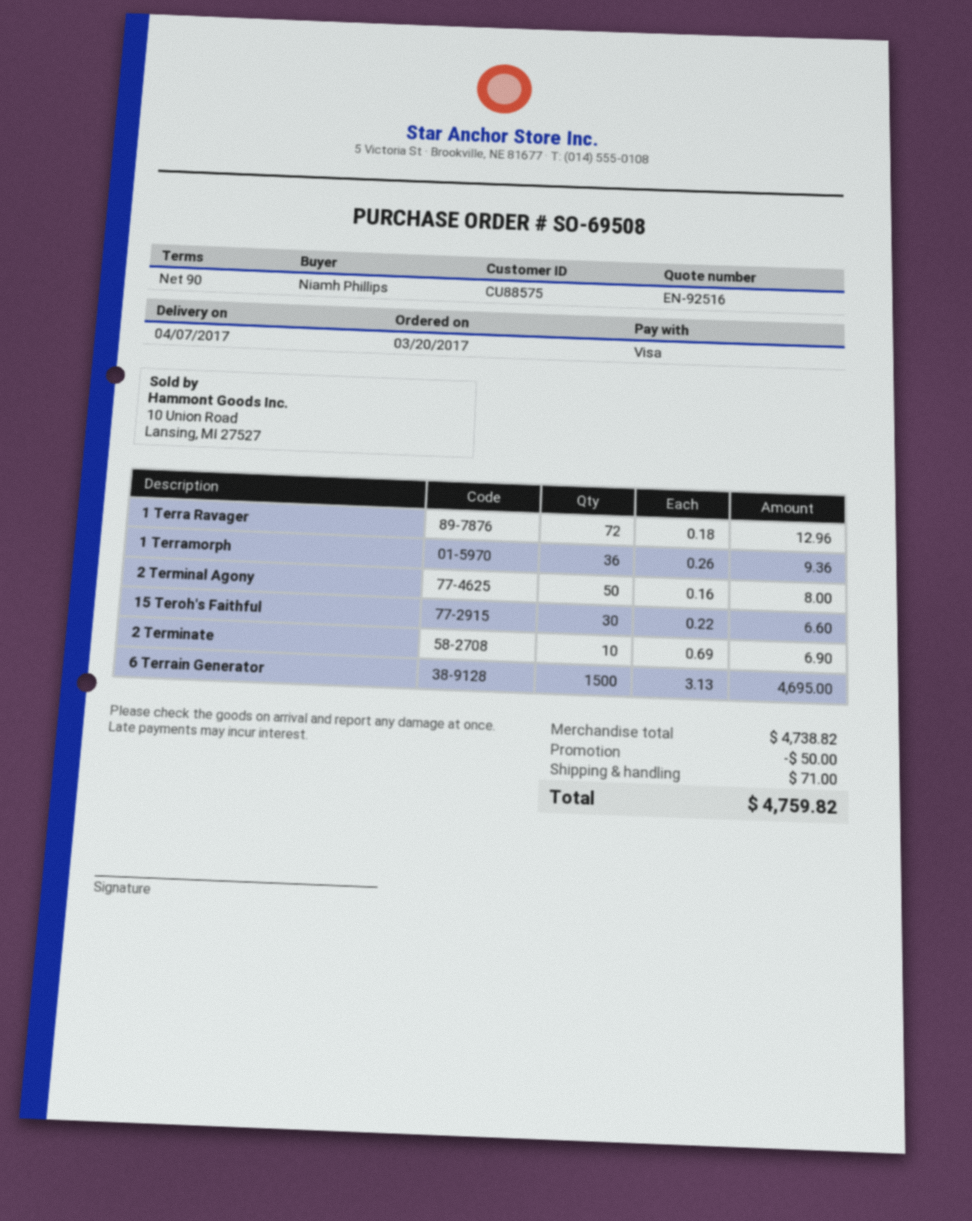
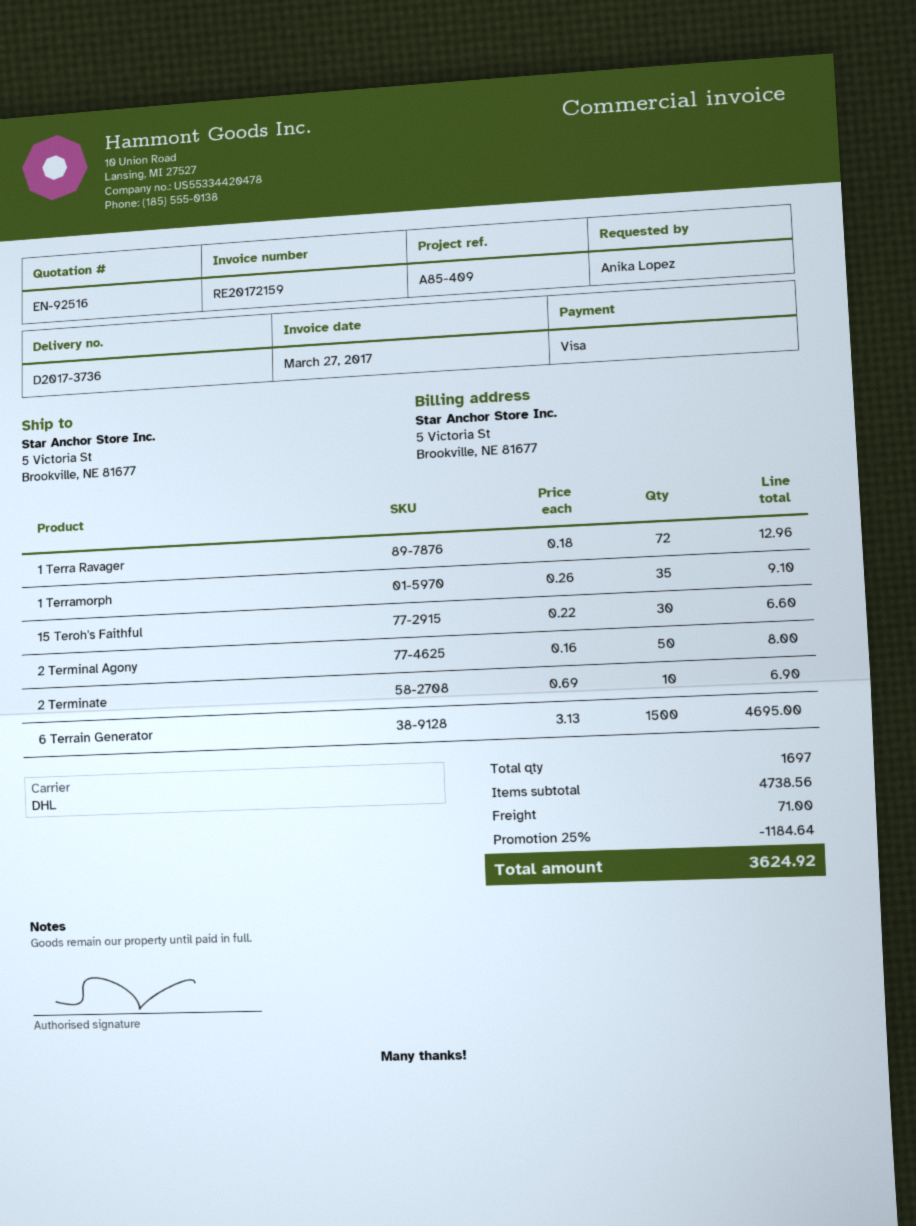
ordered by: Niamh Phillips -> Anika Lopez
1 Terramorph: 36 x 0.26 = 9.36 -> 35 x 0.26 = 9.10
subtotal: 4738.82 -> 4738.56
discount: 50.00 -> 1184.64
total: 4759.82 -> 3624.92

